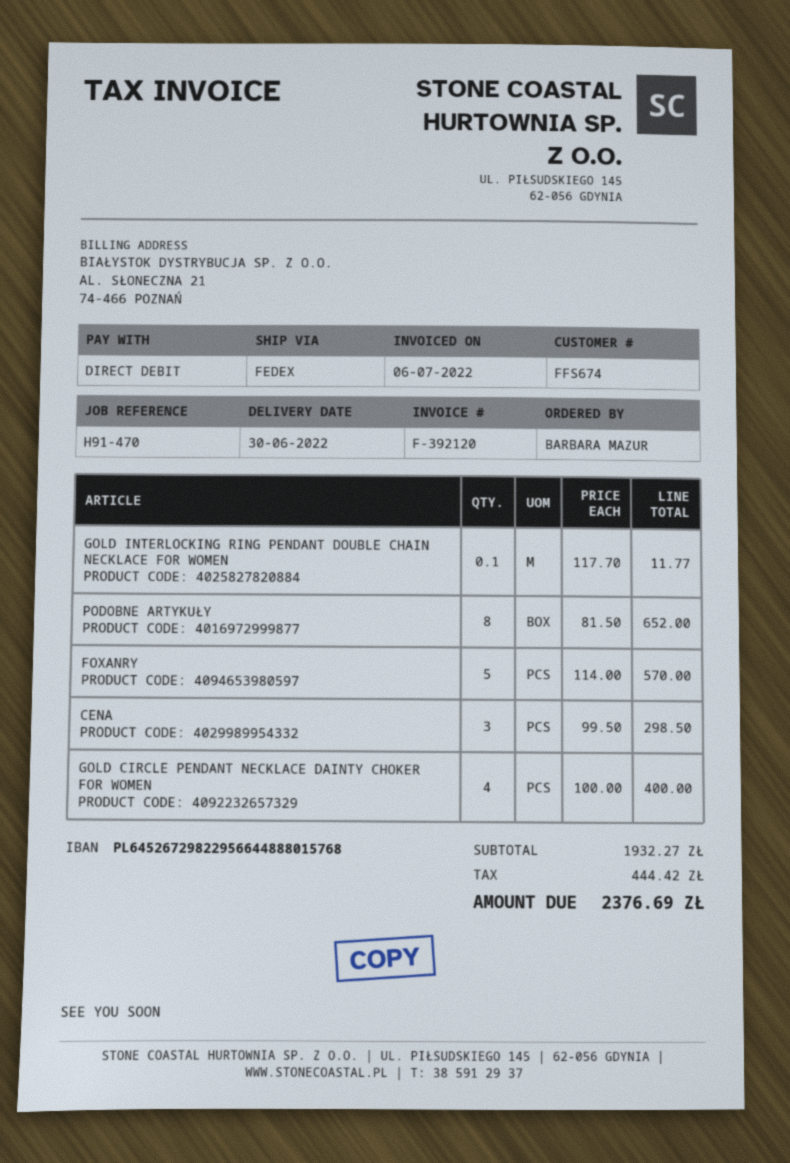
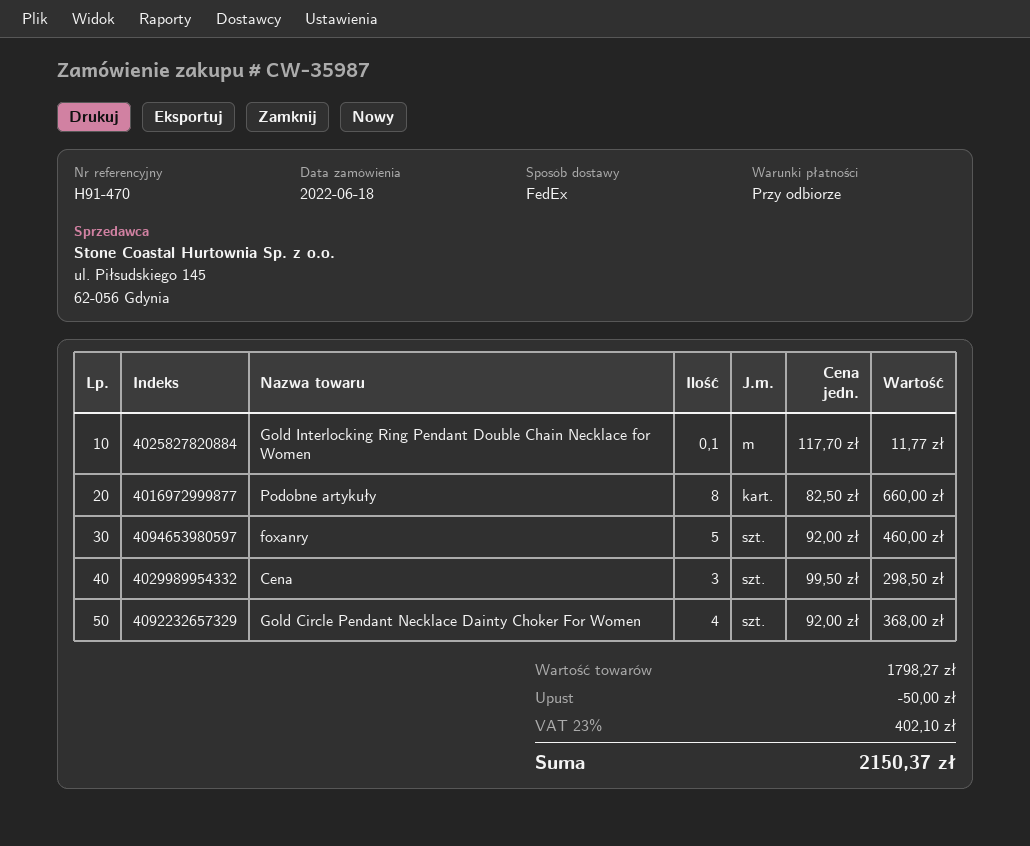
PODOBNE ARTYKUŁY: 8 x 81.50 = 652.00 -> 8 x 82.50 = 660.00
FOXANRY: 5 x 114.00 = 570.00 -> 5 x 92.00 = 460.00
GOLD CIRCLE PENDANT NECKLACE DAINTY CHOKER FOR WOMEN: 4 x 100.00 = 400.00 -> 4 x 92.00 = 368.00
subtotal: 1932.27 -> 1798.27
discount: none -> 50.00
tax: 444.42 -> 402.10
total: 2376.69 -> 2150.37

